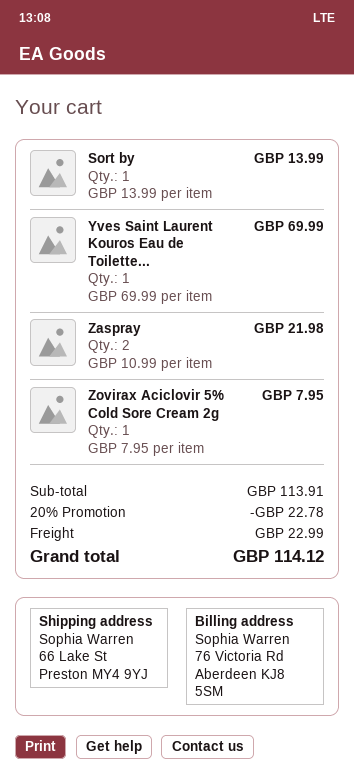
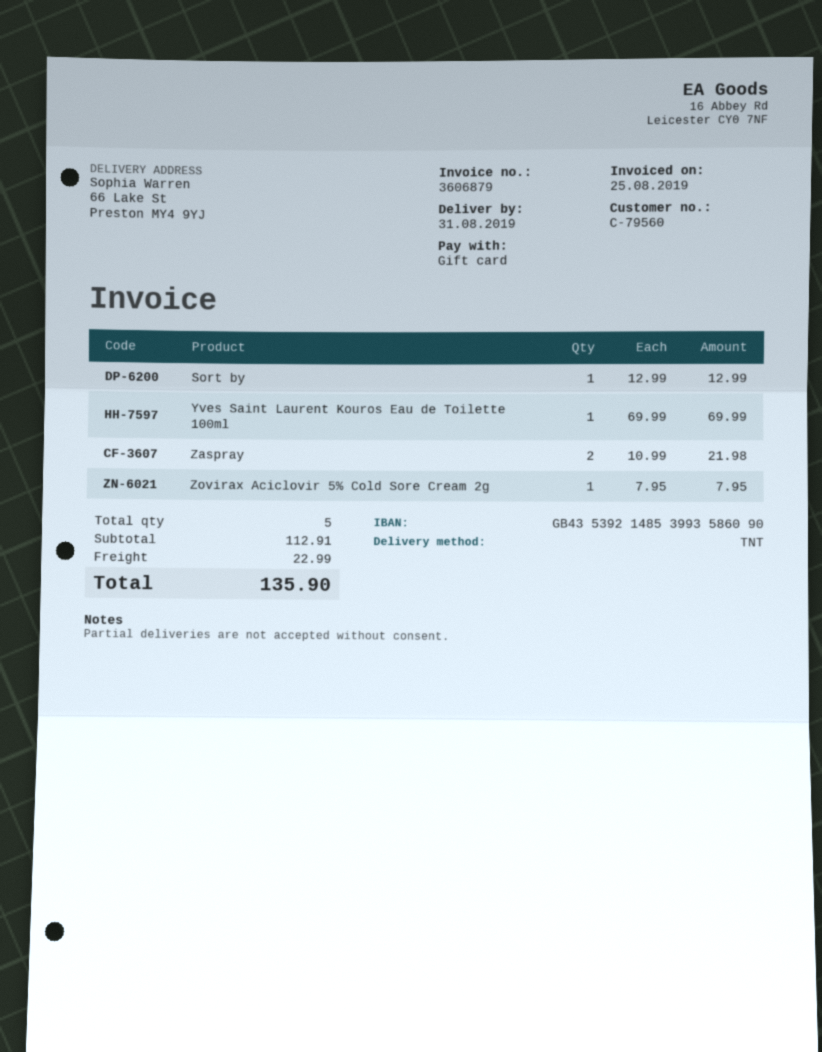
Sort by: 1 x 13.99 = 13.99 -> 1 x 12.99 = 12.99
subtotal: 113.91 -> 112.91
discount: 20% = 22.78 -> none
total: 114.12 -> 135.90

